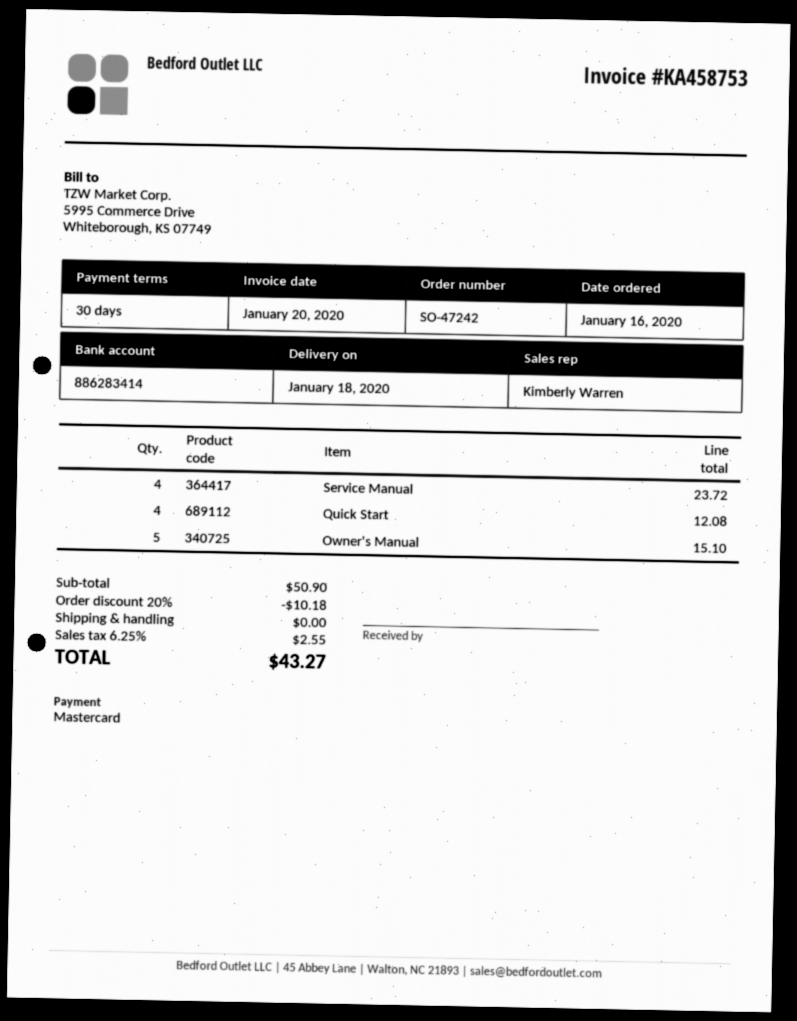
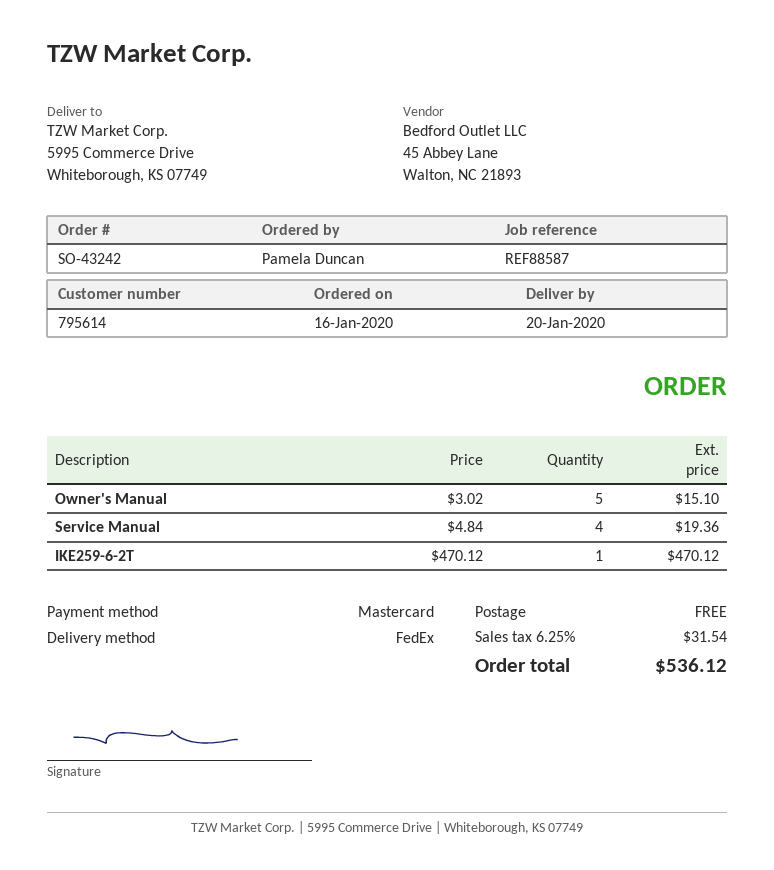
order number: SO-47242 -> SO-43242
delivery date: 2020-01-18 -> 2020-01-20
Service Manual: 4 for 23.72 -> 4 for 19.36
Quick Start: 4 for 12.08 -> none
IKE259-6-2T: none -> 1 for 470.12
discount: 20% = 10.18 -> none
tax: 6.25% = 2.55 -> 6.25% = 31.54
total: 43.27 -> 536.12

